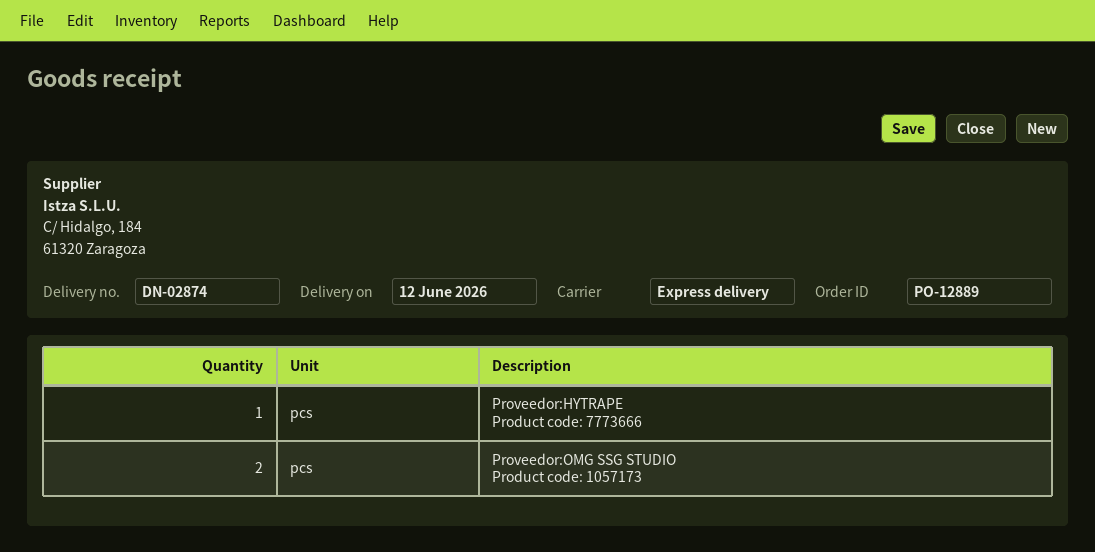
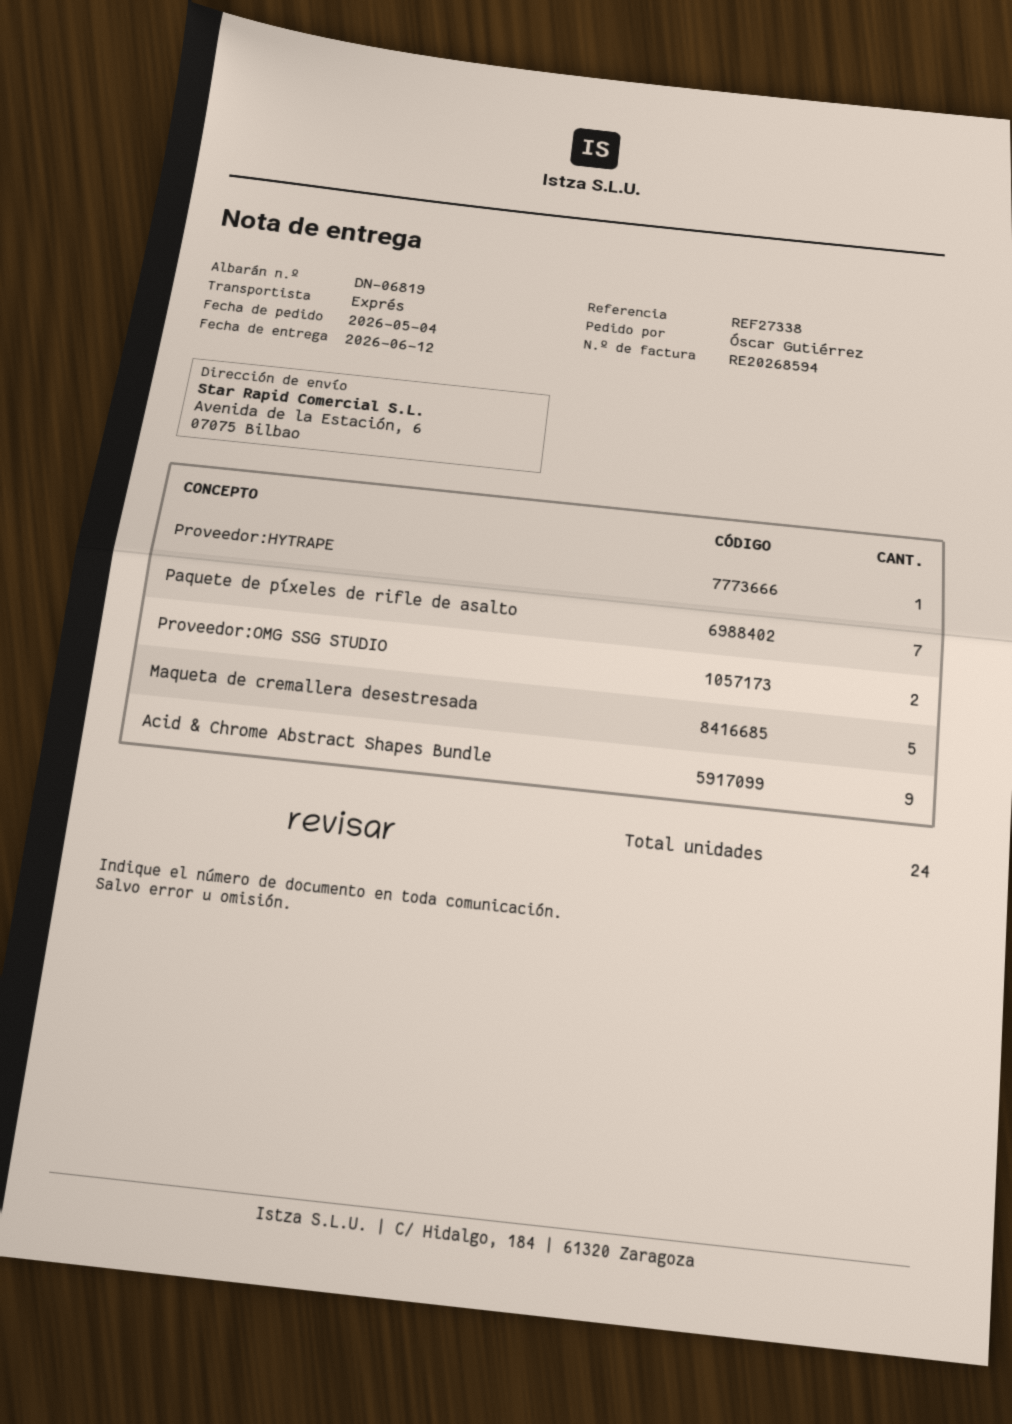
delivery note number: DN-02874 -> DN-06819
Paquete de píxeles de rifle de asalto: none -> 7
Maqueta de cremallera desestresada: none -> 5
Acid & Chrome Abstract Shapes Bundle: none -> 9

